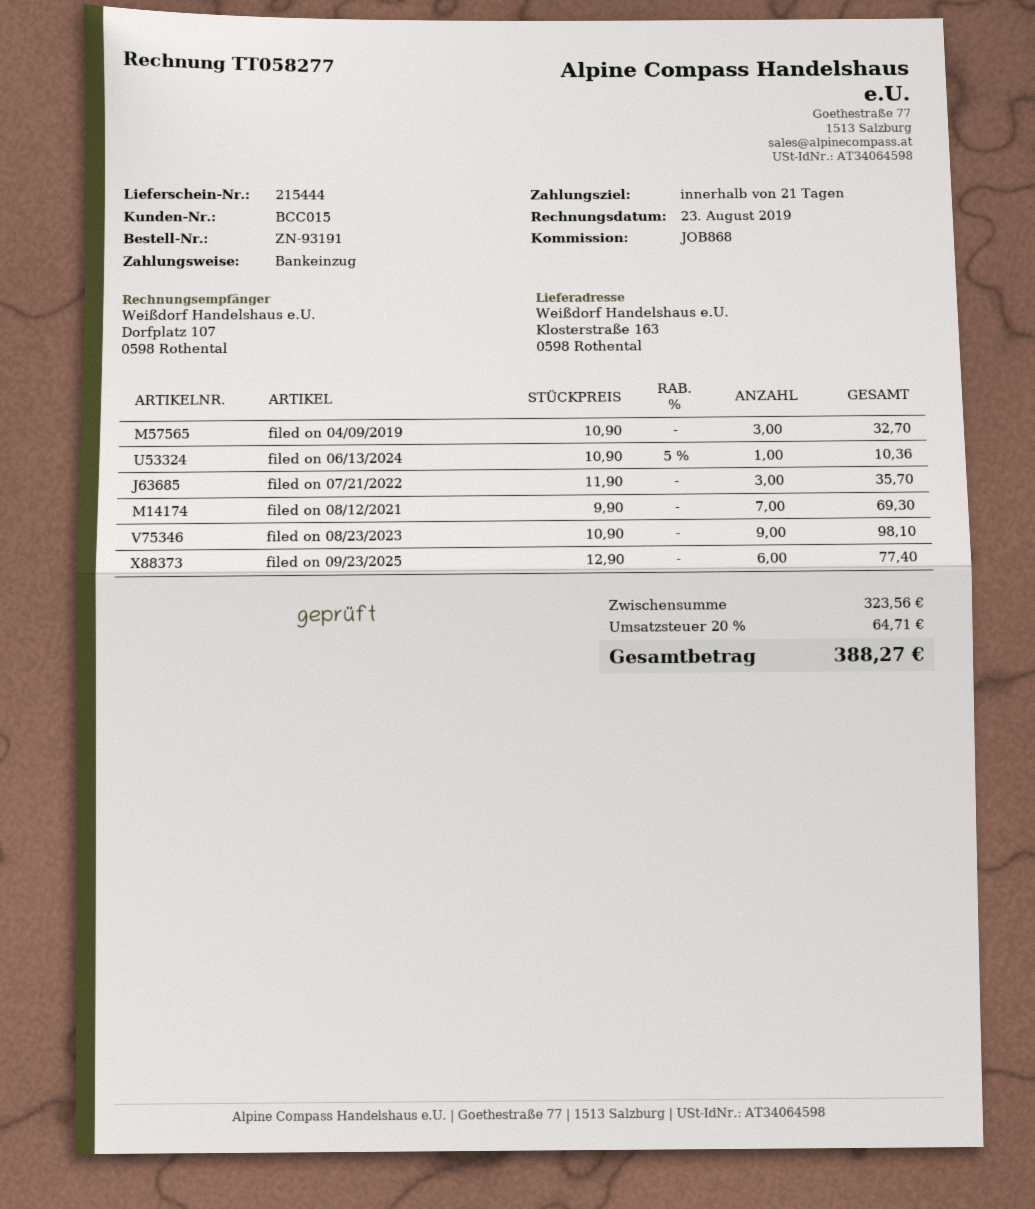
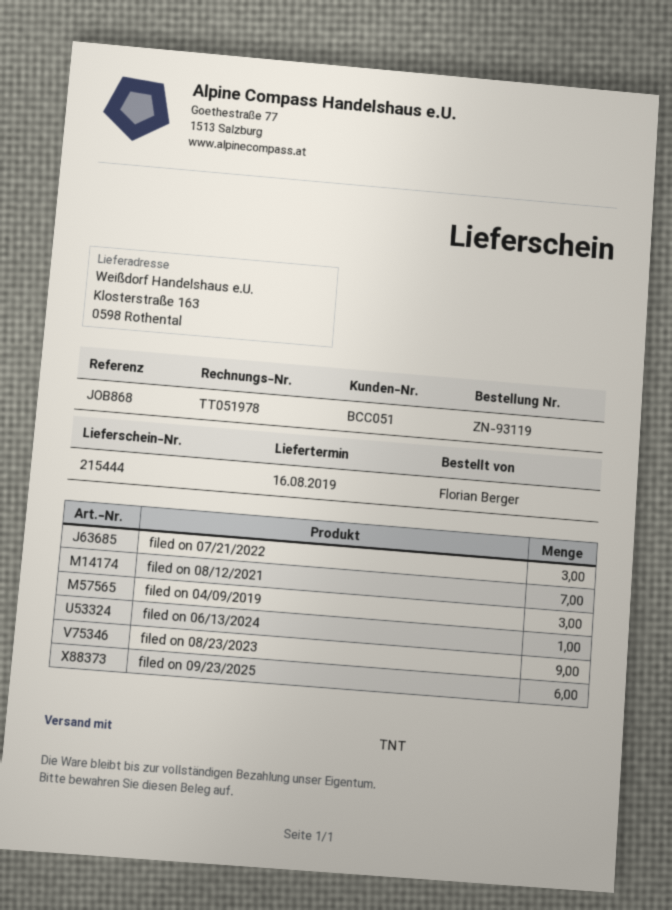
order number: ZN-93191 -> ZN-93119
invoice number: TT058277 -> TT051978
customer number: BCC015 -> BCC051

